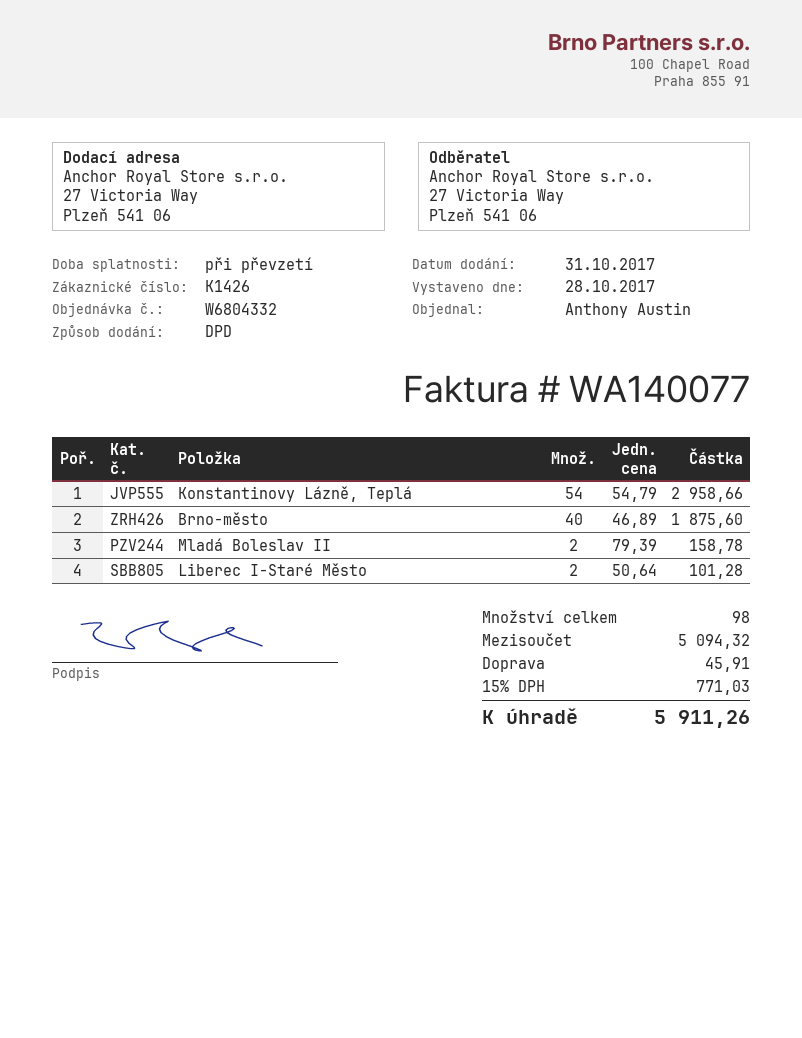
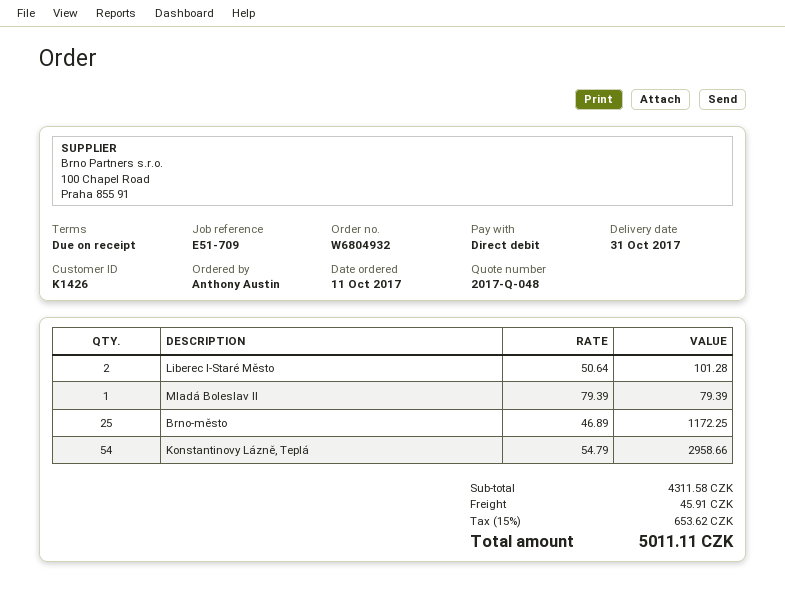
order number: W6804332 -> W6804932
Brno-město: 40 x 46.89 = 1875.60 -> 25 x 46.89 = 1172.25
Mladá Boleslav II: 2 x 79.39 = 158.78 -> 1 x 79.39 = 79.39
subtotal: 5094.32 -> 4311.58
tax: 15% = 771.03 -> 15% = 653.62
total: 5911.26 -> 5011.11

